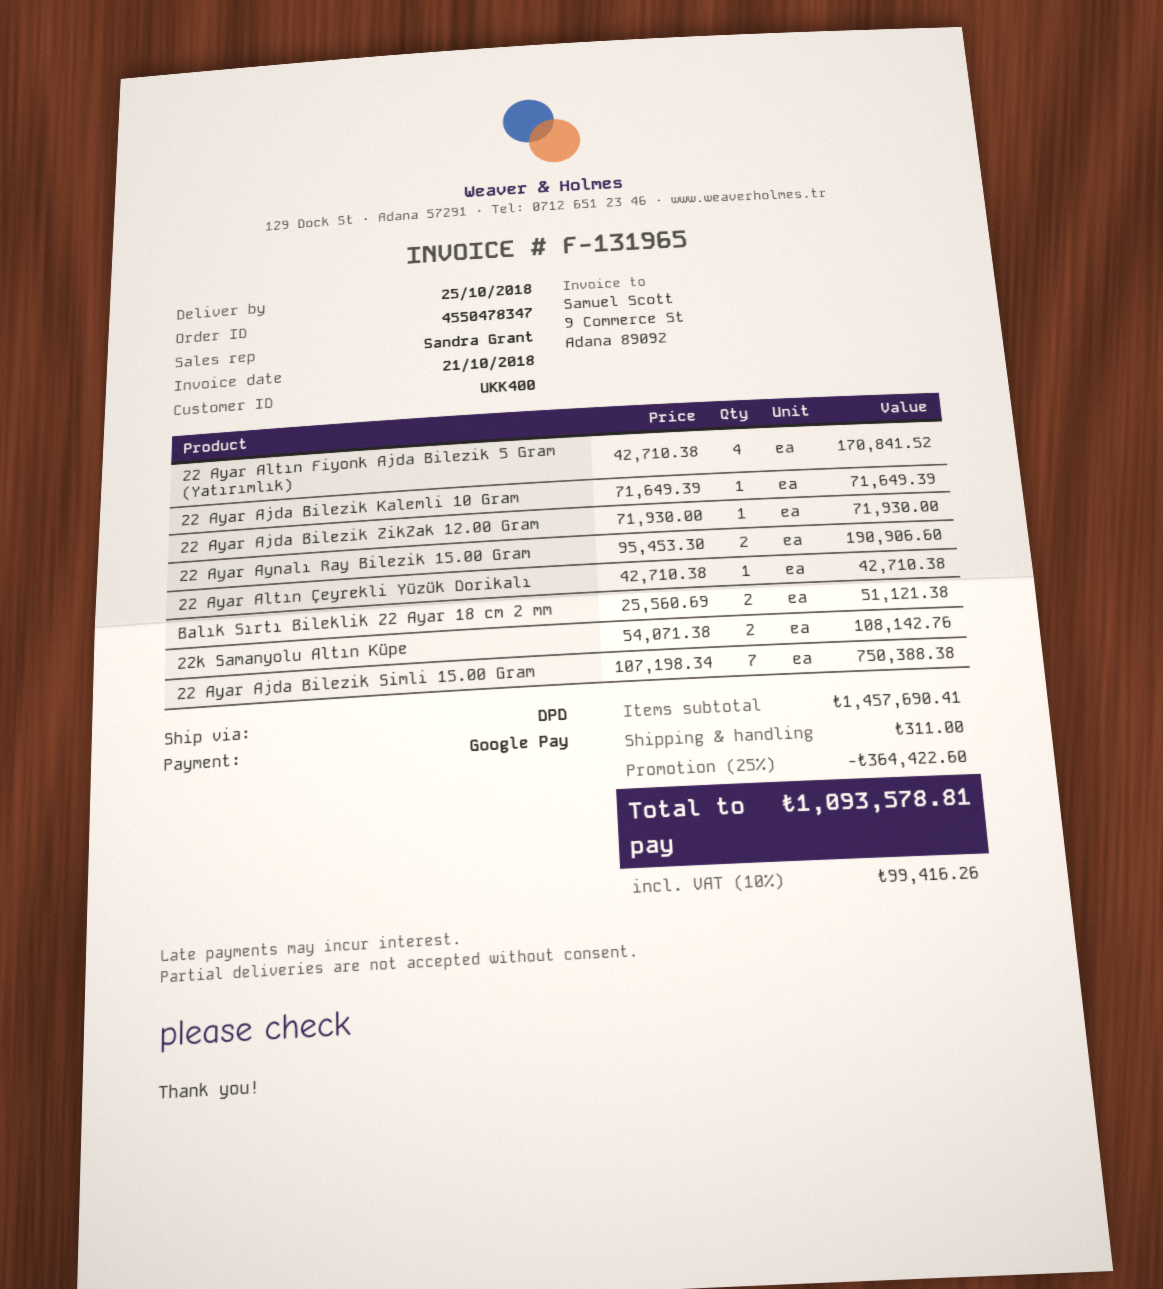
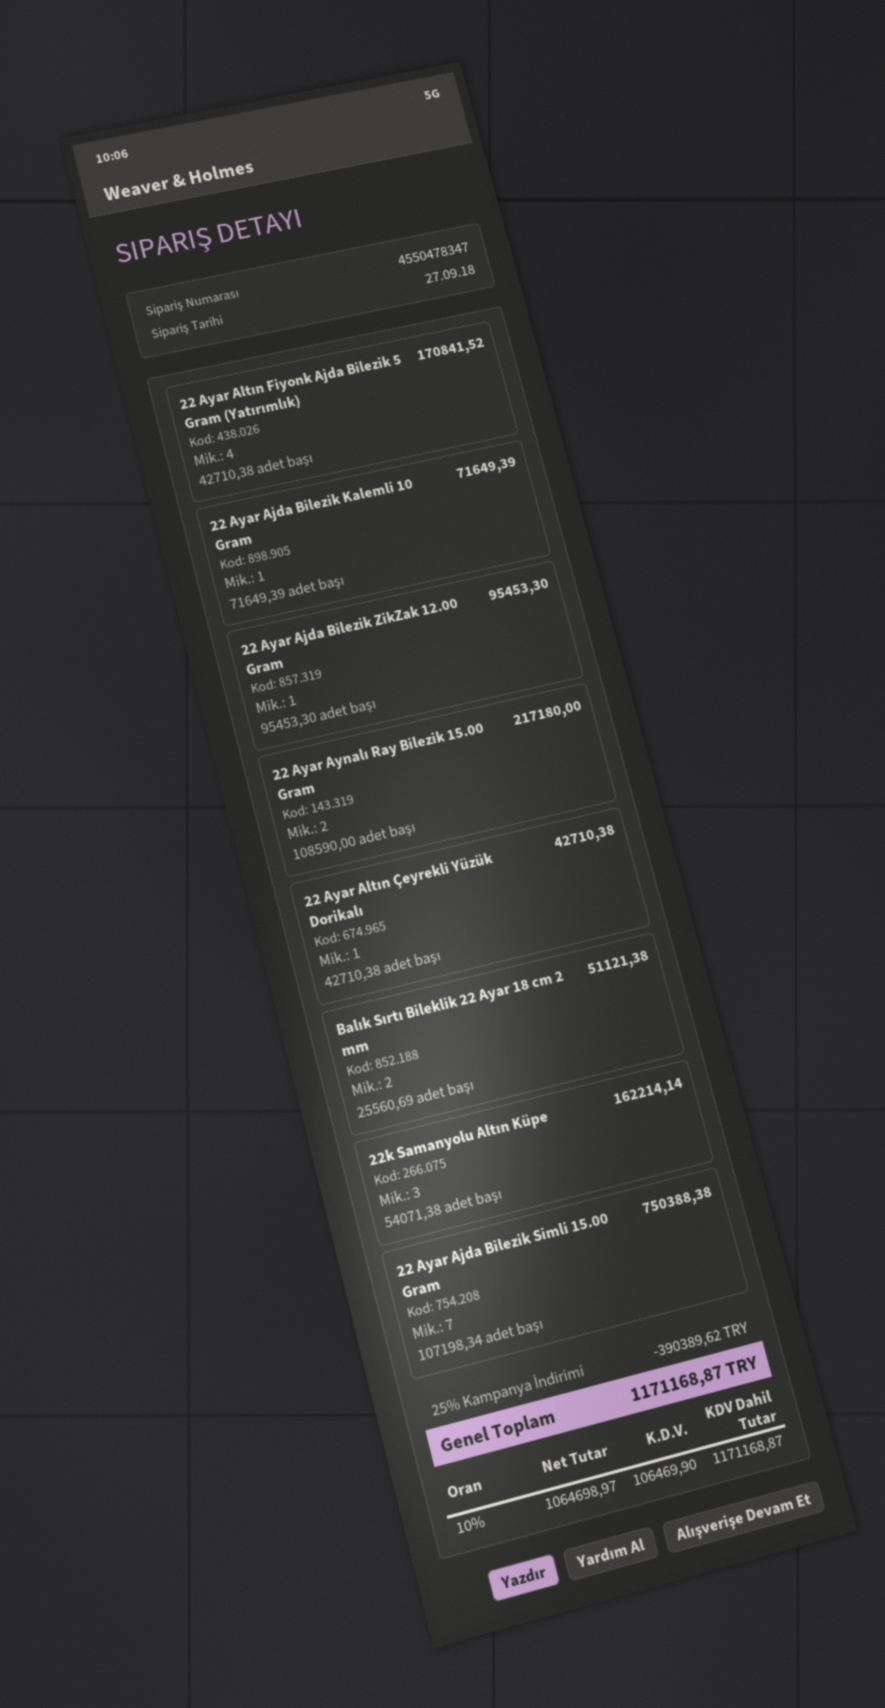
22 Ayar Ajda Bilezik ZikZak 12.00 Gram: 1 x 71930.00 = 71930.00 -> 1 x 95453.30 = 95453.30
22 Ayar Aynalı Ray Bilezik 15.00 Gram: 2 x 95453.30 = 190906.60 -> 2 x 108590.00 = 217180.00
22k Samanyolu Altın Küpe: 2 x 54071.38 = 108142.76 -> 3 x 54071.38 = 162214.14
discount: 25% = 364422.60 -> 25% = 390389.62
shipping: 311.00 -> none
tax: 10% = 99416.26 -> 10% = 106469.90
total: 1093578.81 -> 1171168.87

